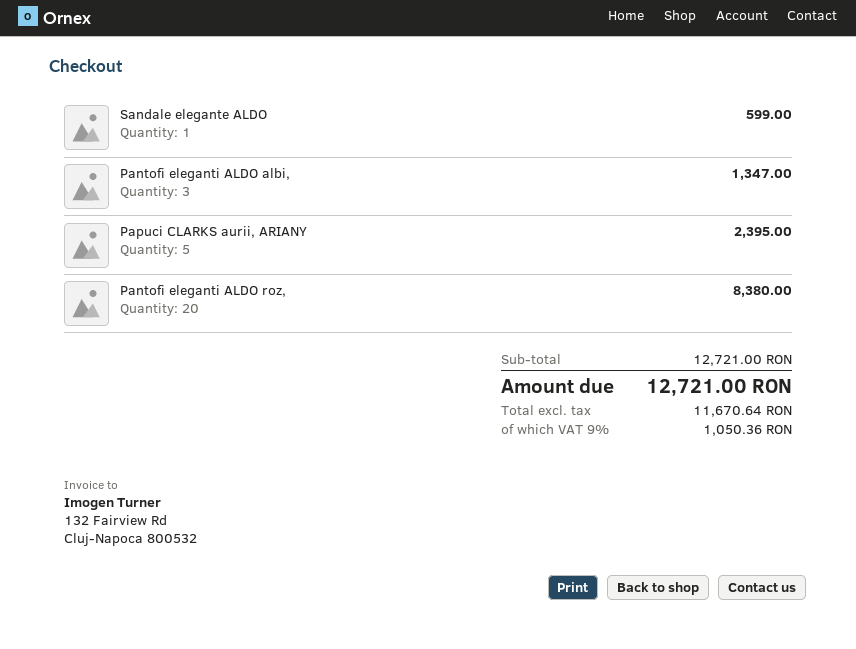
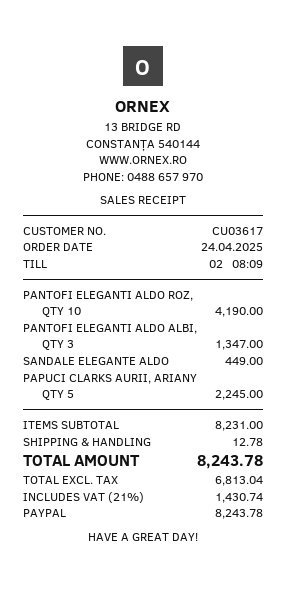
Sandale elegante ALDO: 1 for 599.00 -> 1 for 449.00
Papuci CLARKS aurii, ARIANY: 5 for 2395.00 -> 5 for 2245.00
Pantofi eleganti ALDO roz,: 20 for 8380.00 -> 10 for 4190.00
subtotal: 12721.00 -> 8231.00
shipping: none -> 12.78
net: 11670.64 -> 6813.04
tax: 9% = 1050.36 -> 21% = 1430.74
total: 12721.00 -> 8243.78

